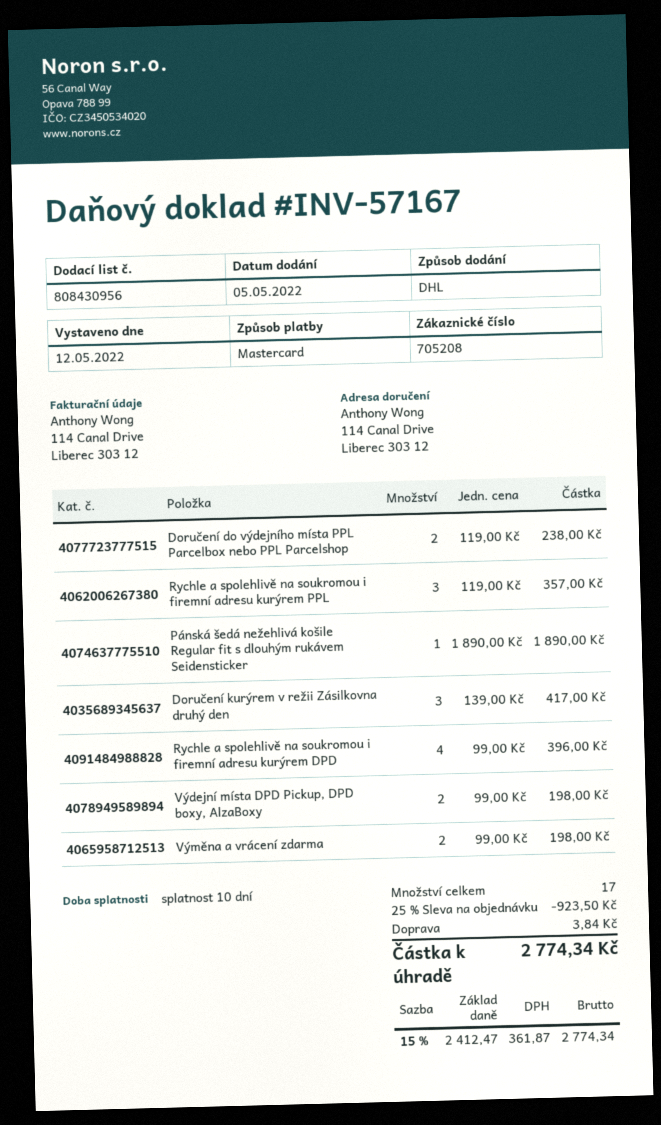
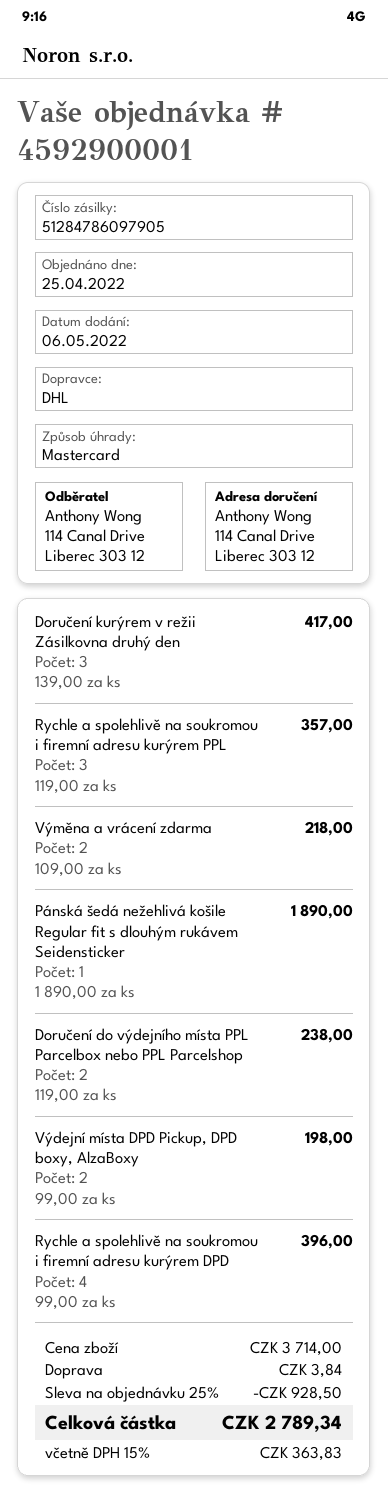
delivery date: 2022-05-05 -> 2022-05-06
Výměna a vrácení zdarma: 2 x 99.00 = 198.00 -> 2 x 109.00 = 218.00
discount: 25% = 923.50 -> 25% = 928.50
tax: 15% = 361.87 -> 15% = 363.83
total: 2774.34 -> 2789.34

